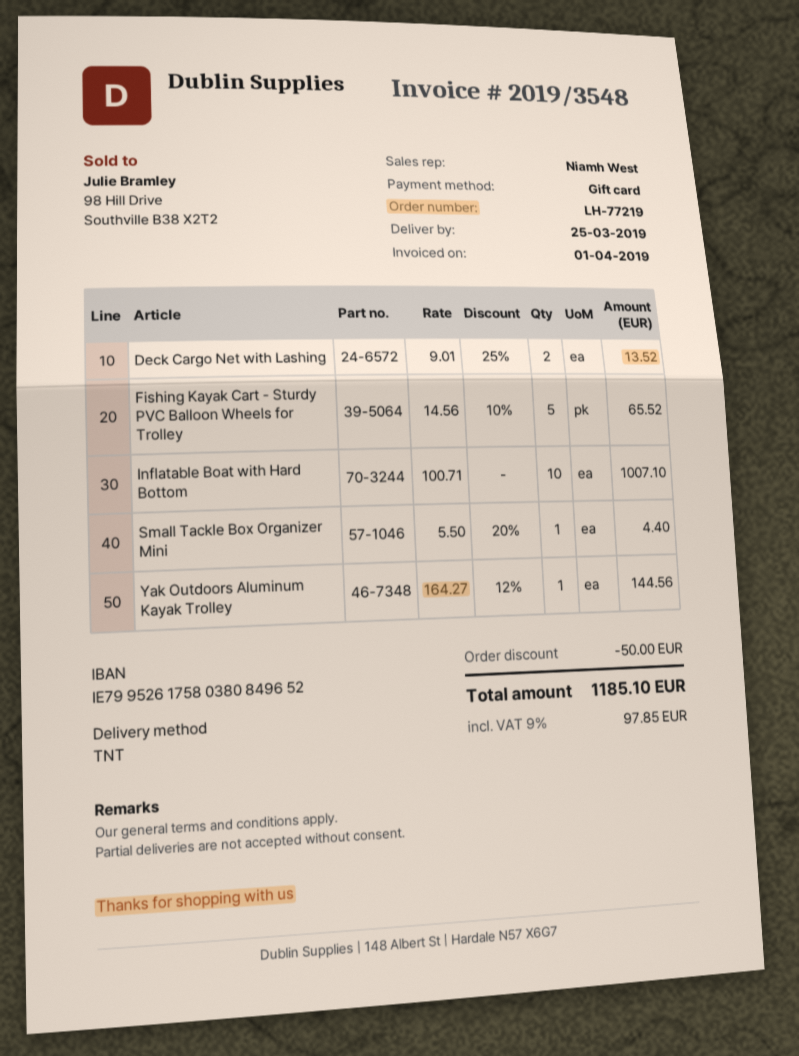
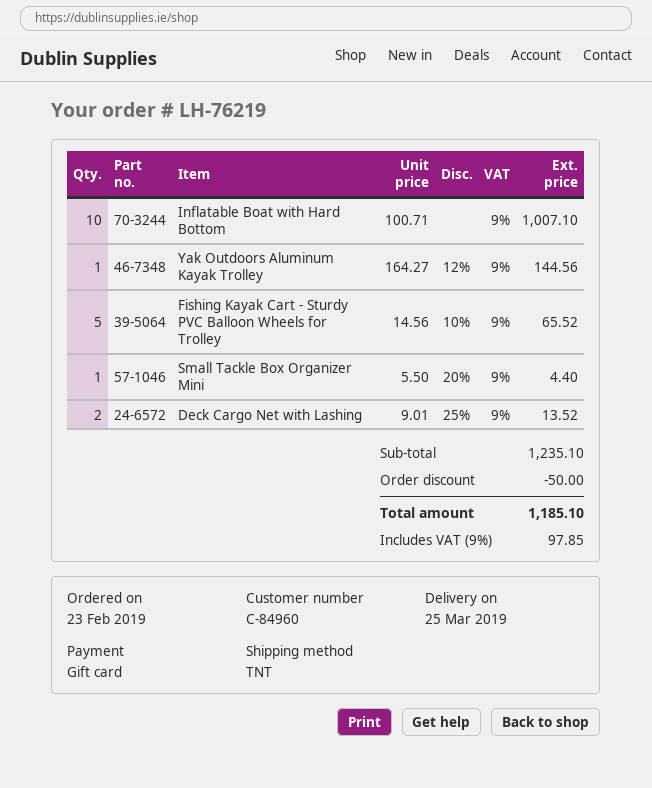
order number: LH-77219 -> LH-76219

